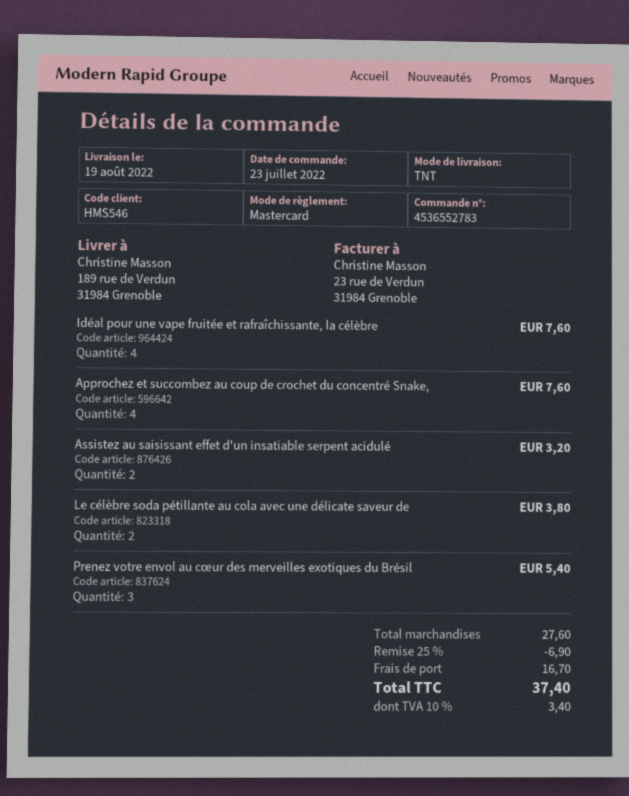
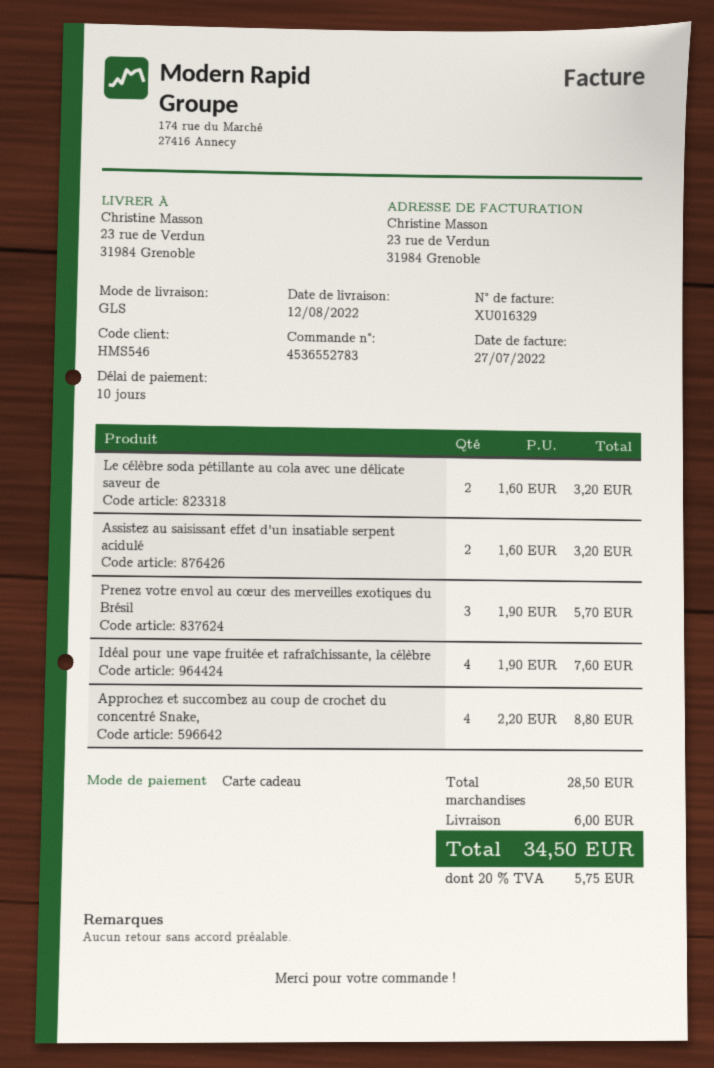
delivery date: 2022-08-19 -> 2022-08-12
payment method: Mastercard -> gift card
shipping method: TNT -> GLS
ship to: 189 rue de Verdun, 31984 Grenoble -> 23 rue de Verdun, 31984 Grenoble
Approchez et succombez au coup de crochet du concentré Snake,: 4 for 7.60 -> 4 for 8.80
Le célèbre soda pétillante au cola avec une délicate saveur de: 2 for 3.80 -> 2 for 3.20
Prenez votre envol au cœur des merveilles exotiques du Brésil: 3 for 5.40 -> 3 for 5.70
subtotal: 27.60 -> 28.50
discount: 25% = 6.90 -> none
shipping: 16.70 -> 6.00
tax: 10% = 3.40 -> 20% = 5.75
total: 37.40 -> 34.50

